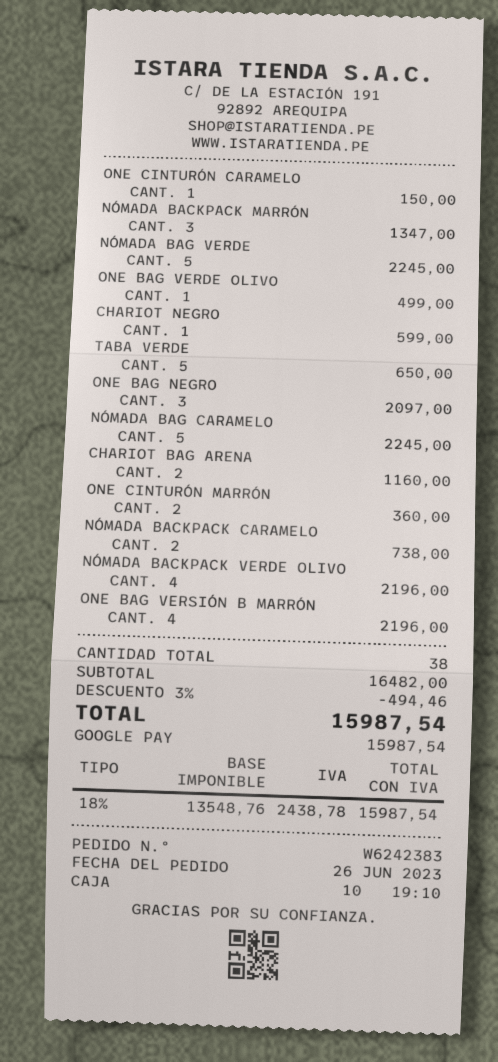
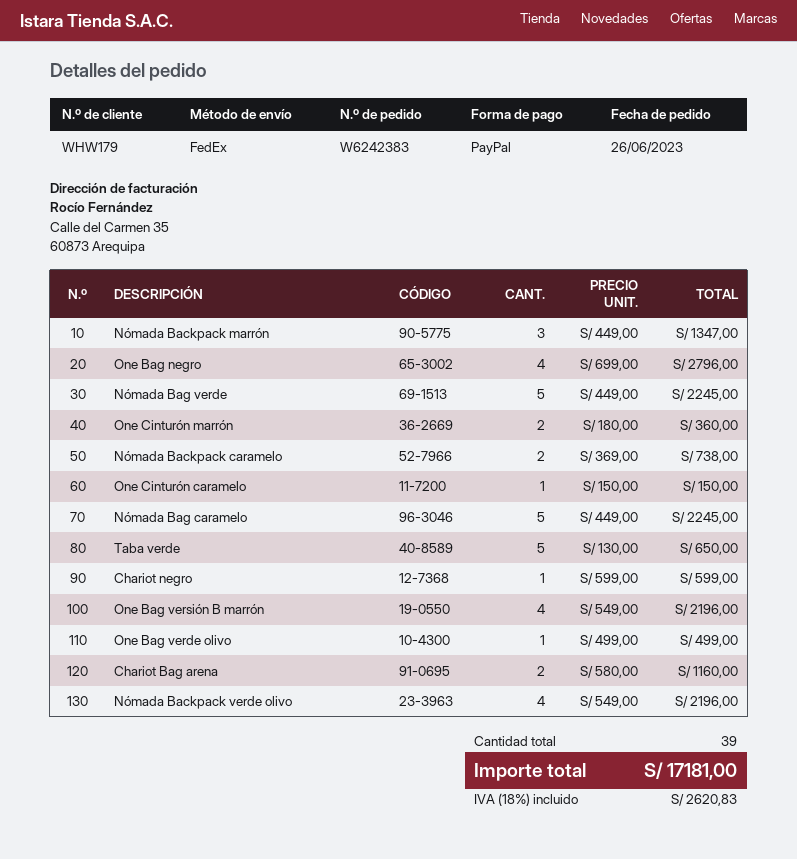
payment method: Google Pay -> PayPal
ONE BAG NEGRO: 3 for 2097.00 -> 4 for 2796.00
total quantity: 38 -> 39
discount: 3% = 494.46 -> none
tax: 18% = 2438.78 -> 18% = 2620.83
total: 15987.54 -> 17181.00

